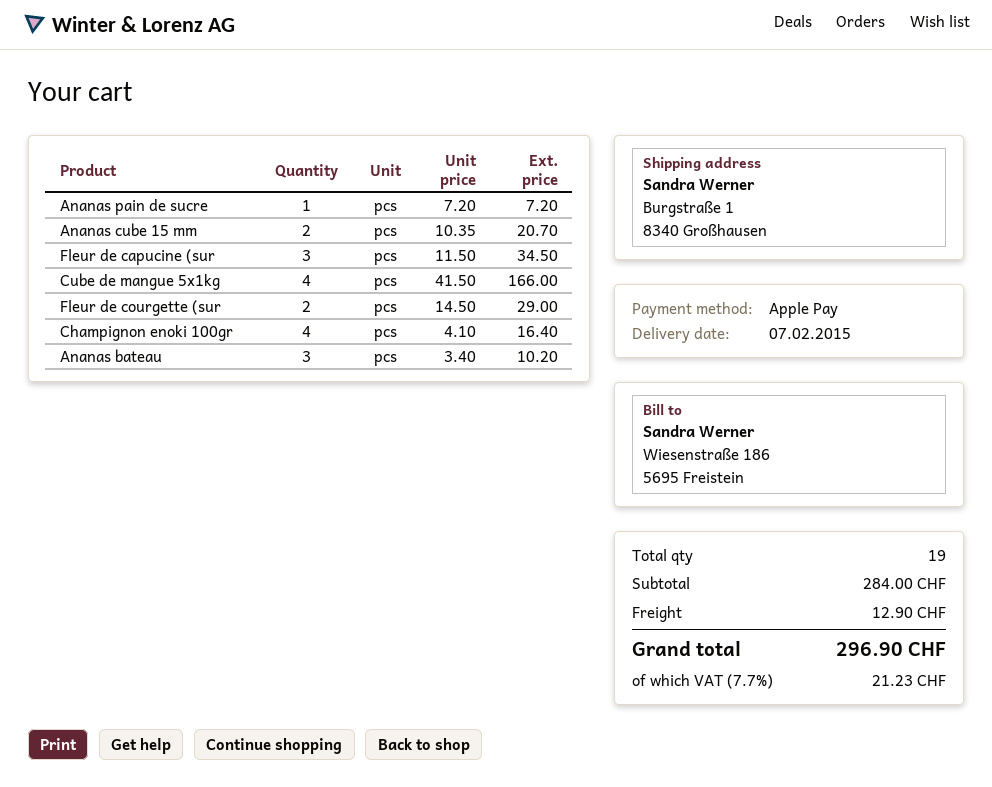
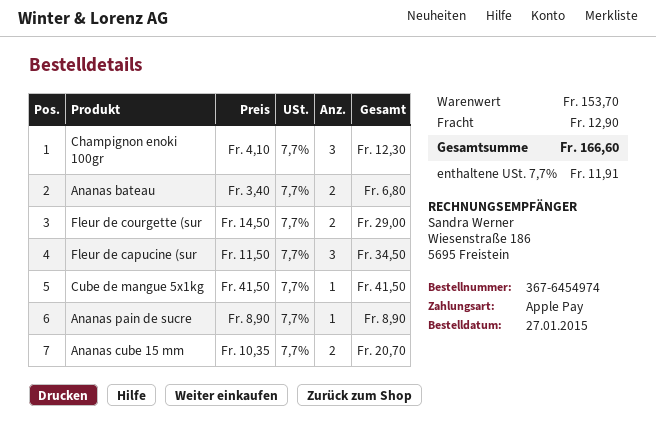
Ananas pain de sucre: 1 x 7.20 = 7.20 -> 1 x 8.90 = 8.90
Cube de mangue 5x1kg: 4 x 41.50 = 166.00 -> 1 x 41.50 = 41.50
Champignon enoki 100gr: 4 x 4.10 = 16.40 -> 3 x 4.10 = 12.30
Ananas bateau: 3 x 3.40 = 10.20 -> 2 x 3.40 = 6.80
subtotal: 284.00 -> 153.70
tax: 7.7% = 21.23 -> 7.7% = 11.91
total: 296.90 -> 166.60

